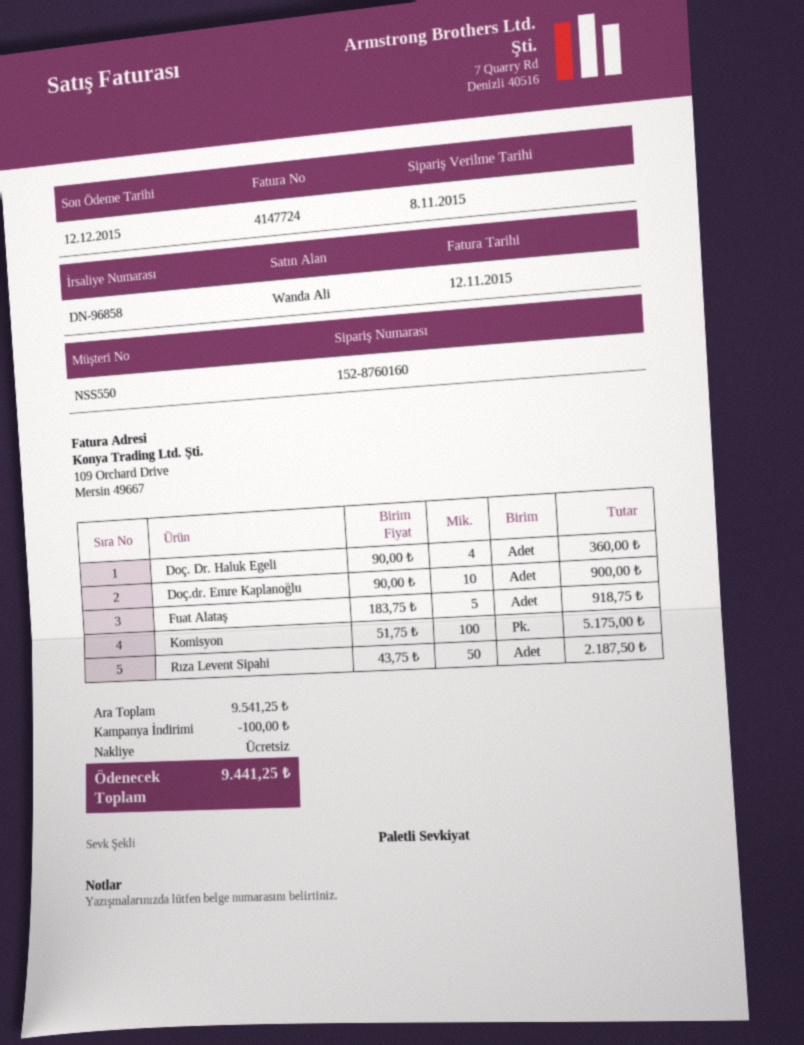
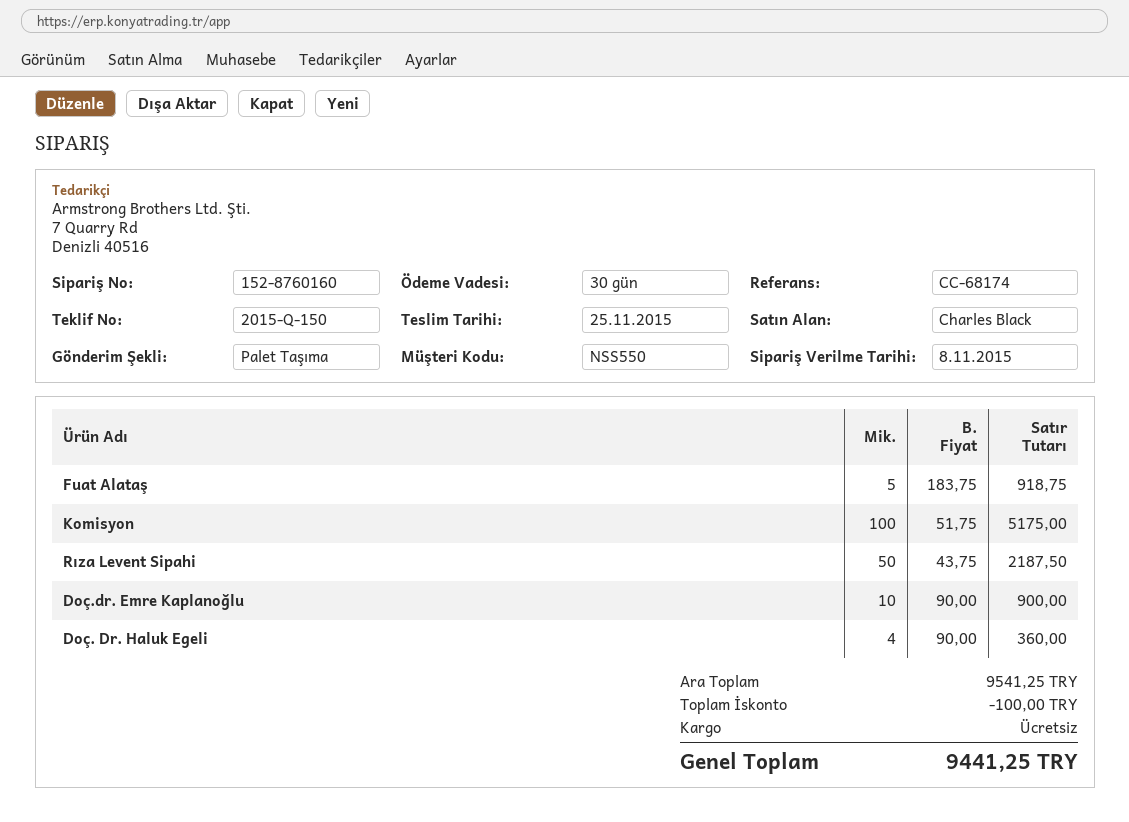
ordered by: Wanda Ali -> Charles Black

